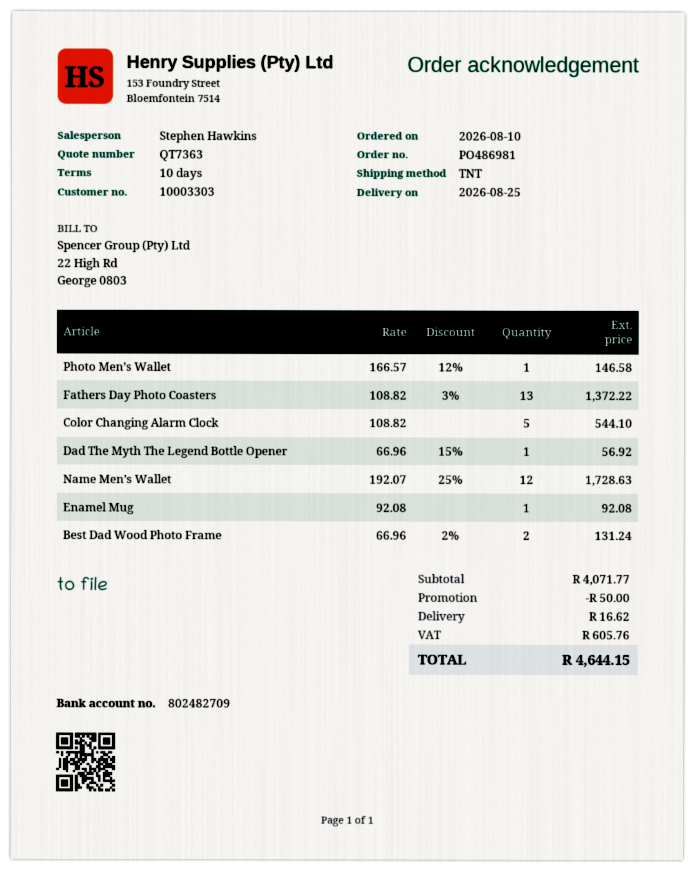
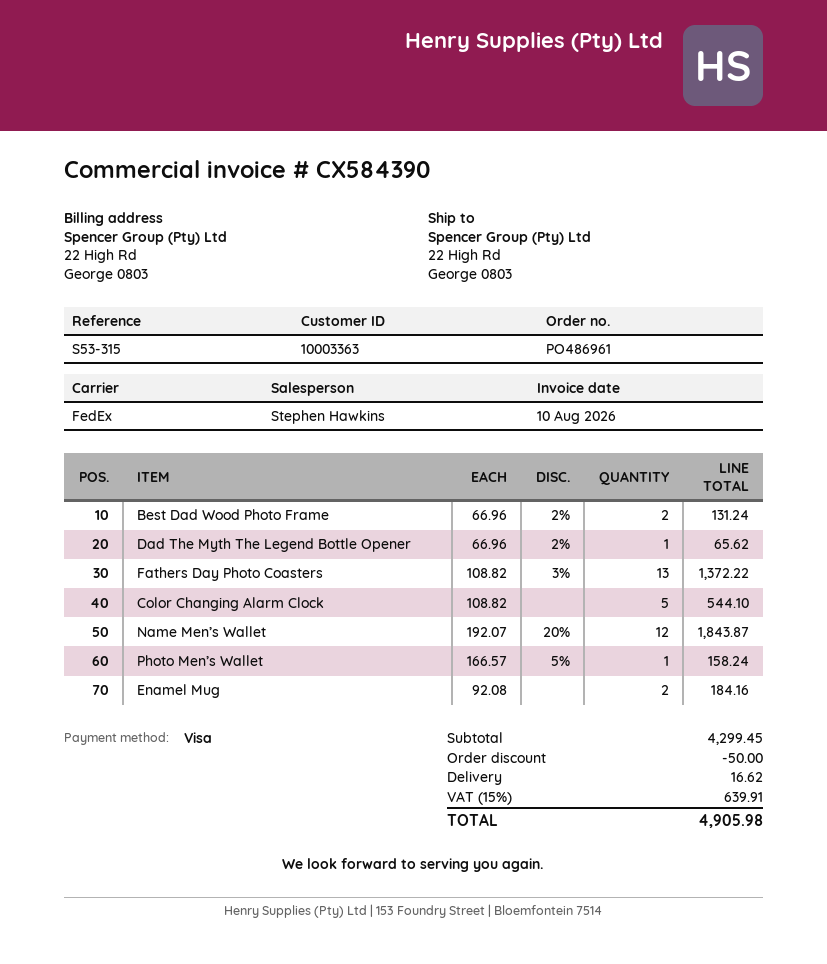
order number: PO486981 -> PO486961
customer number: 10003303 -> 10003363
shipping method: TNT -> FedEx
Photo Men’s Wallet: 1 x 166.57 - 12% = 146.58 -> 1 x 166.57 - 5% = 158.24
Dad The Myth The Legend Bottle Opener: 1 x 66.96 - 15% = 56.92 -> 1 x 66.96 - 2% = 65.62
Name Men’s Wallet: 12 x 192.07 - 25% = 1728.63 -> 12 x 192.07 - 20% = 1843.87
Enamel Mug: 1 x 92.08 = 92.08 -> 2 x 92.08 = 184.16
subtotal: 4071.77 -> 4299.45
tax: 605.76 -> 639.91
total: 4644.15 -> 4905.98

